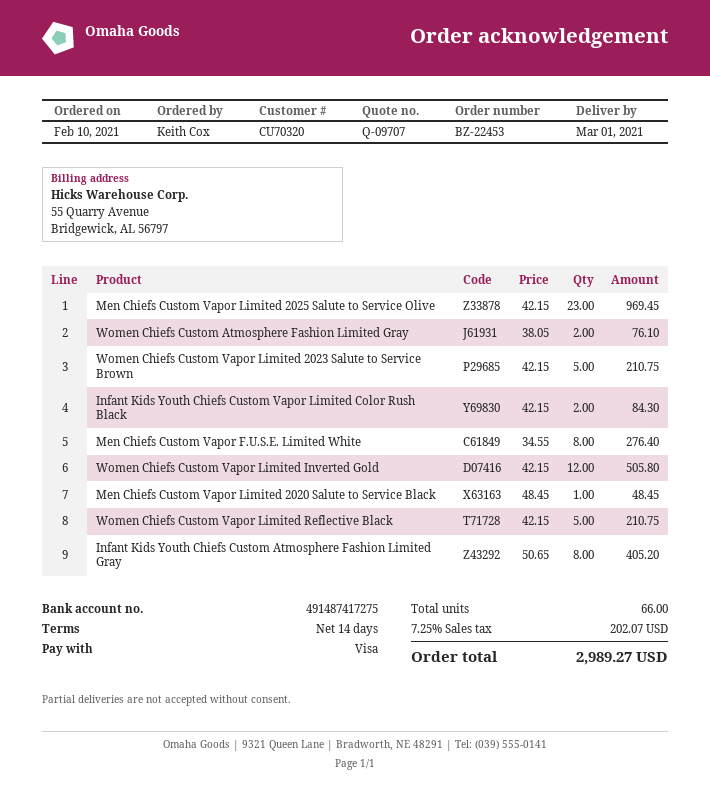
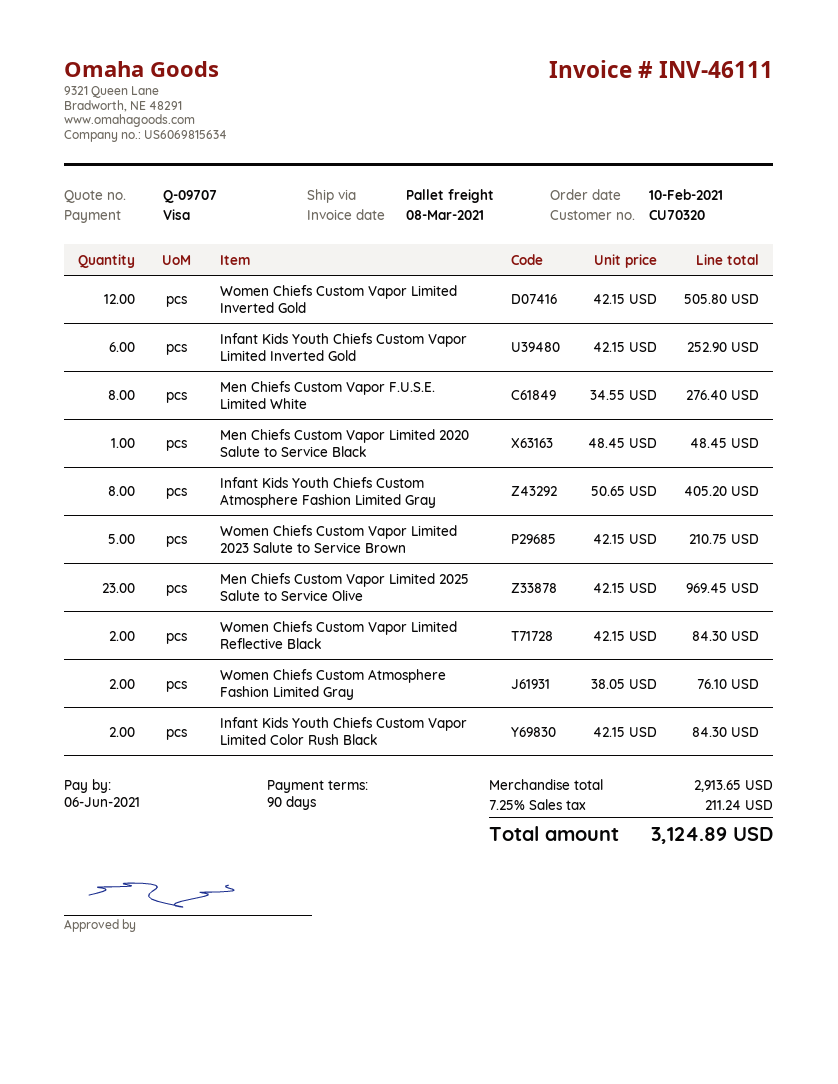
payment terms: 14 days -> 90 days
Women Chiefs Custom Vapor Limited Reflective Black: 5 x 42.15 = 210.75 -> 2 x 42.15 = 84.30
Infant Kids Youth Chiefs Custom Vapor Limited Inverted Gold: none -> 6 x 42.15 = 252.90
tax: 7.25% = 202.07 -> 7.25% = 211.24
total: 2989.27 -> 3124.89

